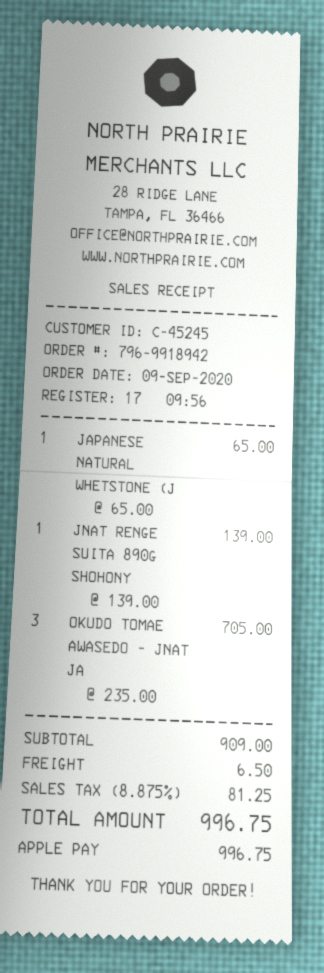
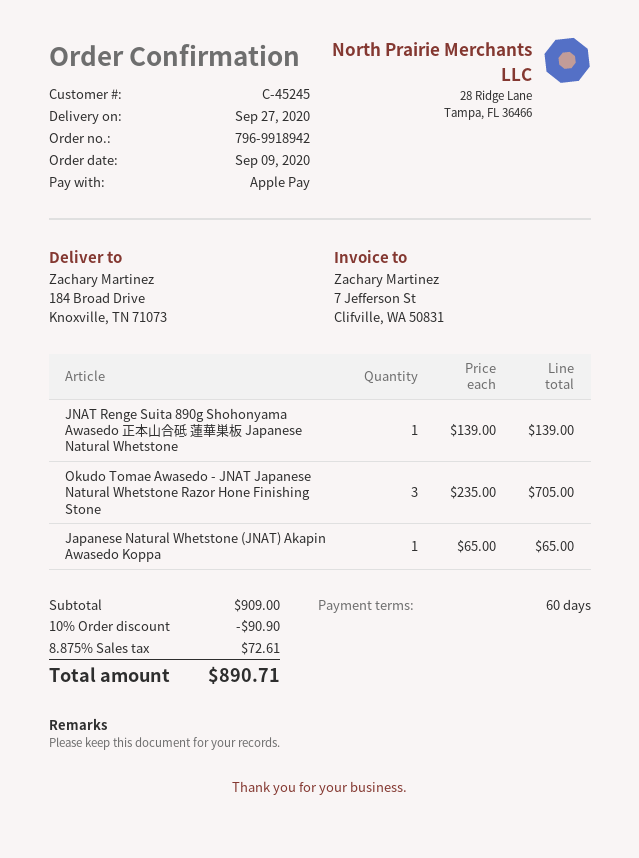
discount: none -> 10% = 90.90
shipping: 6.50 -> none
tax: 8.875% = 81.25 -> 8.875% = 72.61
total: 996.75 -> 890.71

